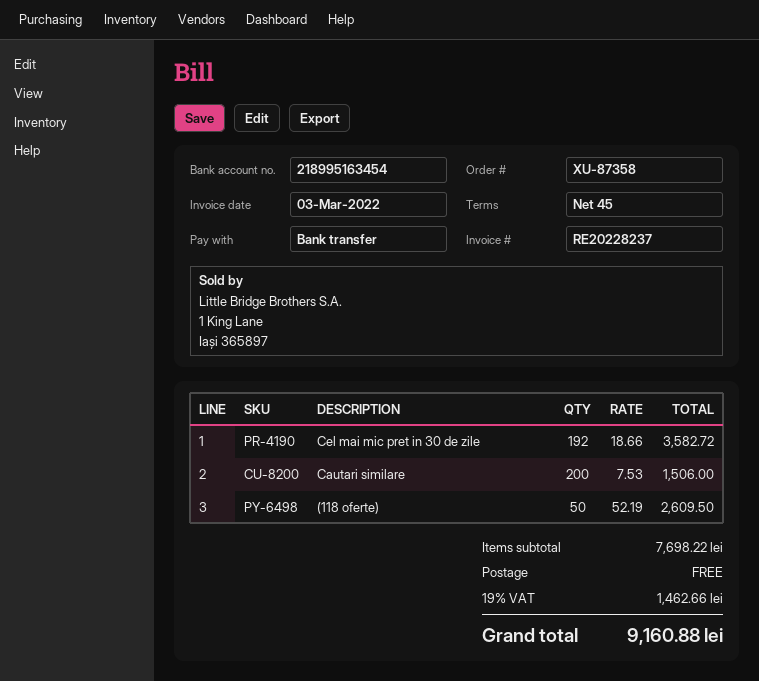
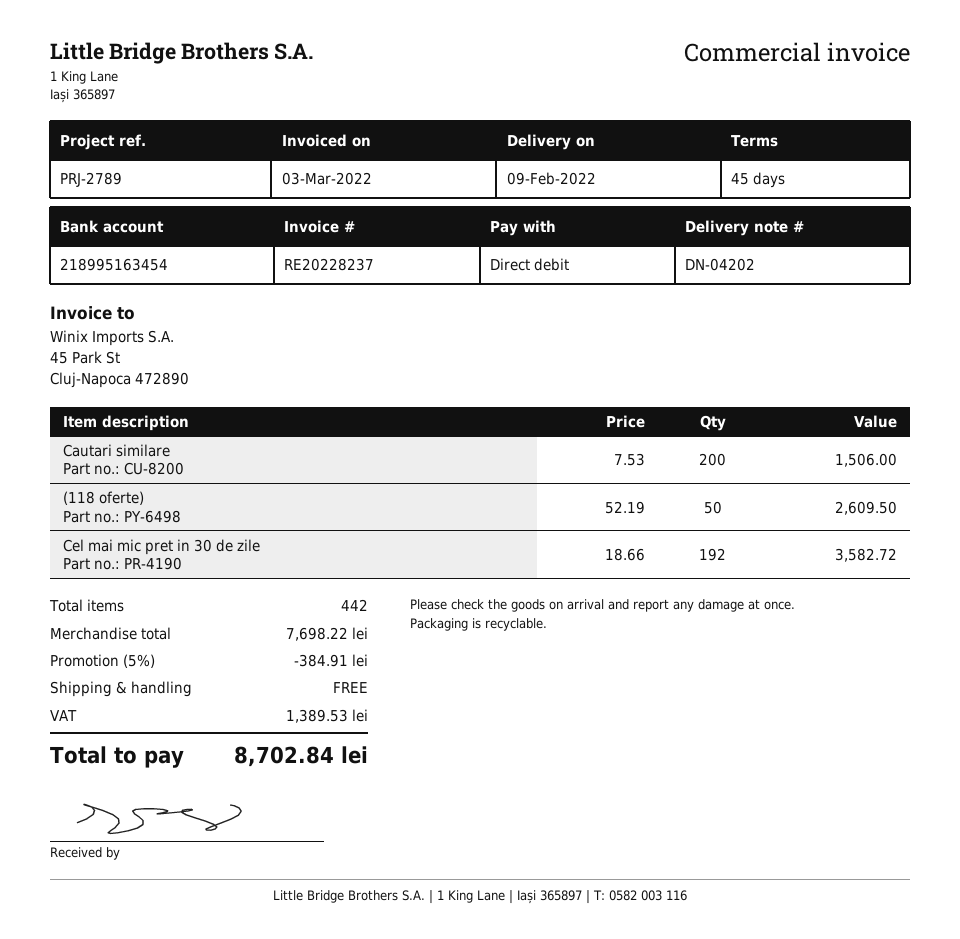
payment method: bank transfer -> direct debit
discount: none -> 5% = 384.91
tax: 1462.66 -> 1389.53
total: 9160.88 -> 8702.84

